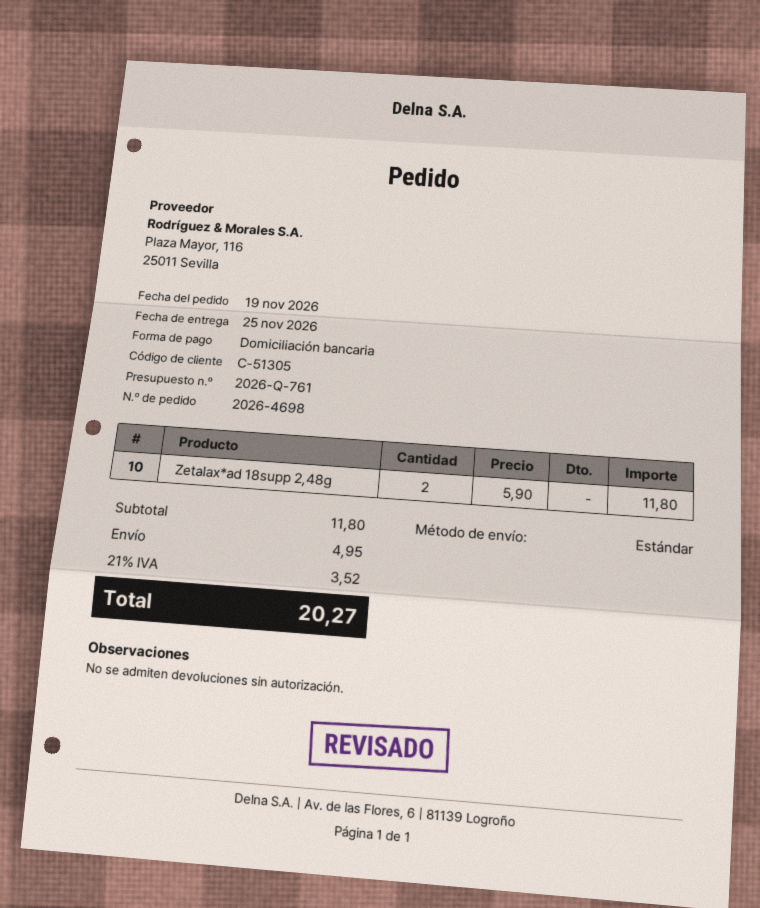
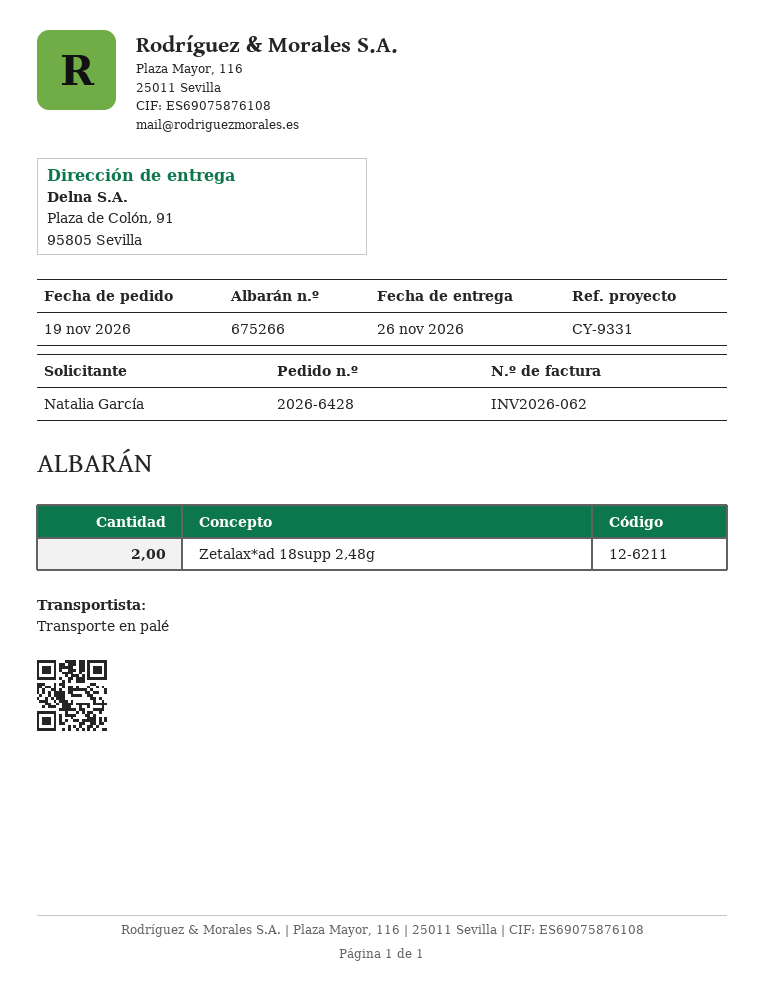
order number: 2026-4698 -> 2026-6428
delivery date: 2026-11-25 -> 2026-11-26
shipping method: standard -> pallet freight

